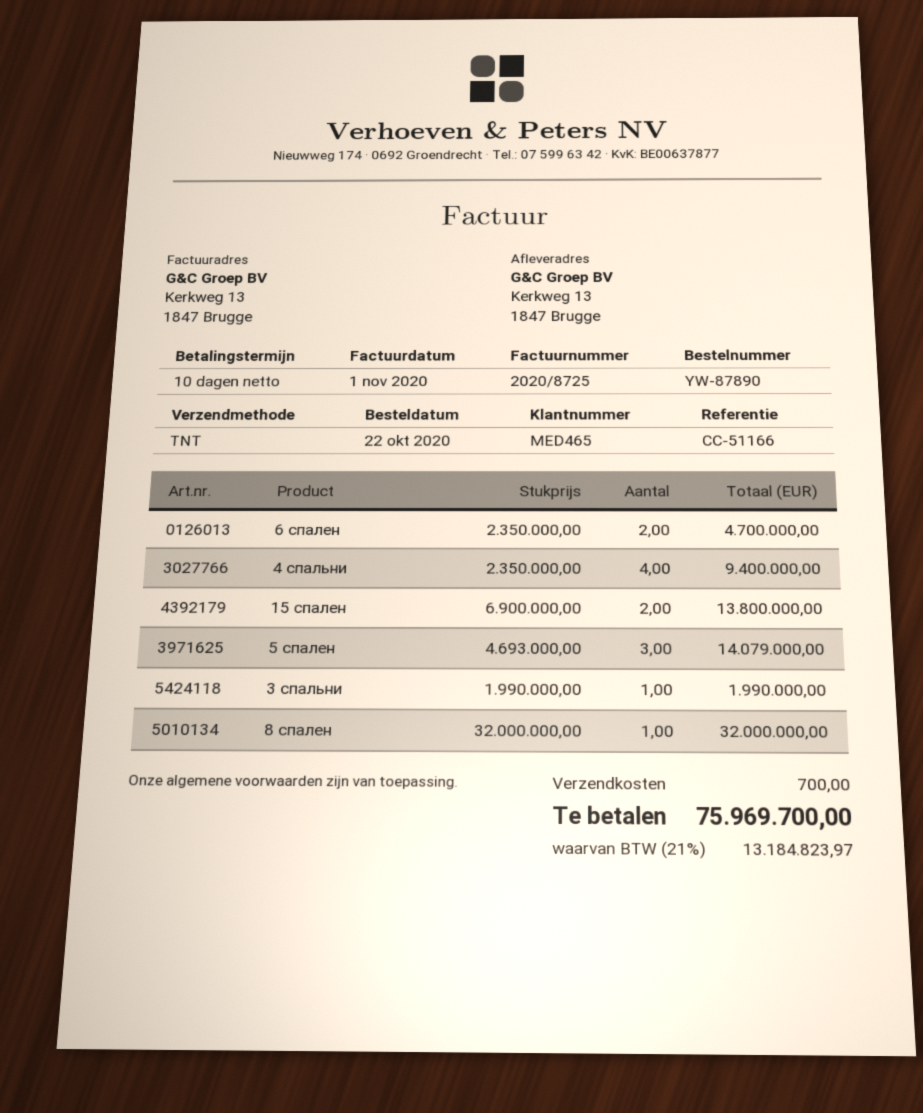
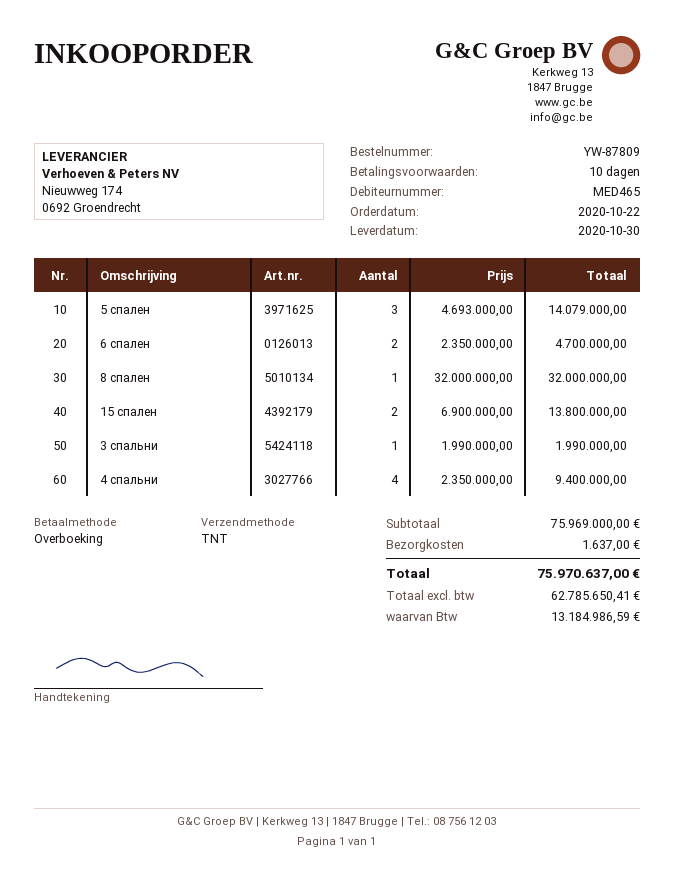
order number: YW-87890 -> YW-87809
shipping: 700.00 -> 1637.00
tax: 13184823.97 -> 13184986.59
total: 75969700.00 -> 75970637.00

